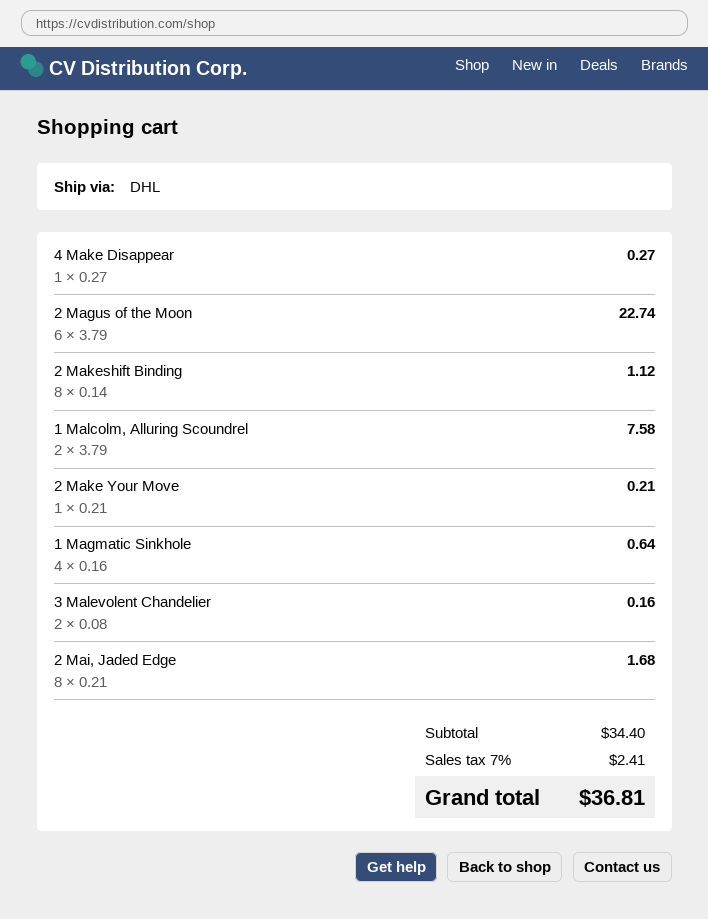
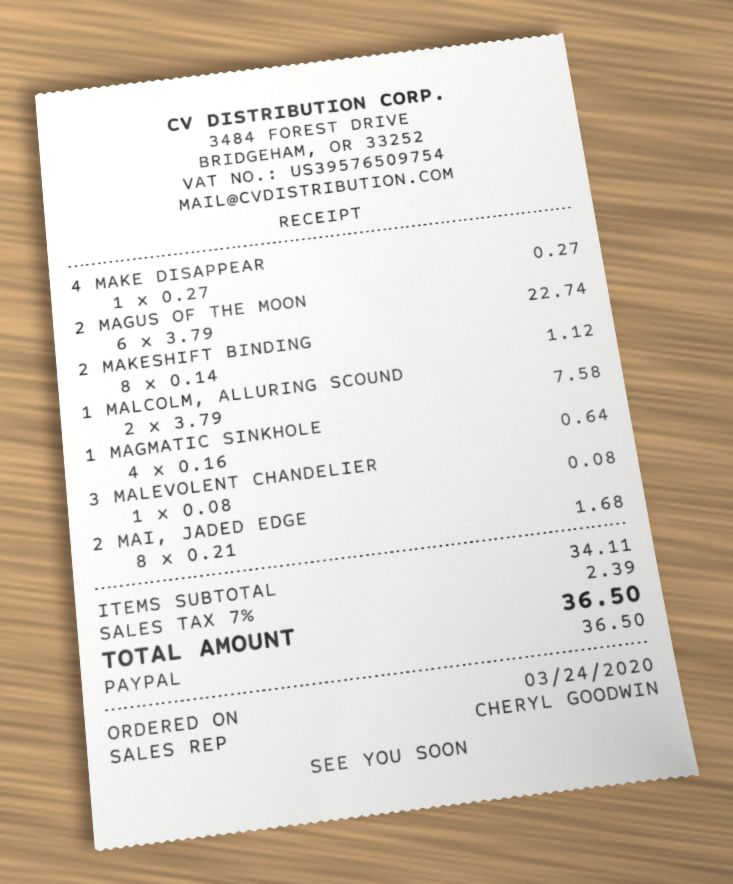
2 Make Your Move: 1 x 0.21 = 0.21 -> none
3 Malevolent Chandelier: 2 x 0.08 = 0.16 -> 1 x 0.08 = 0.08
subtotal: 34.40 -> 34.11
tax: 7% = 2.41 -> 7% = 2.39
total: 36.81 -> 36.50

